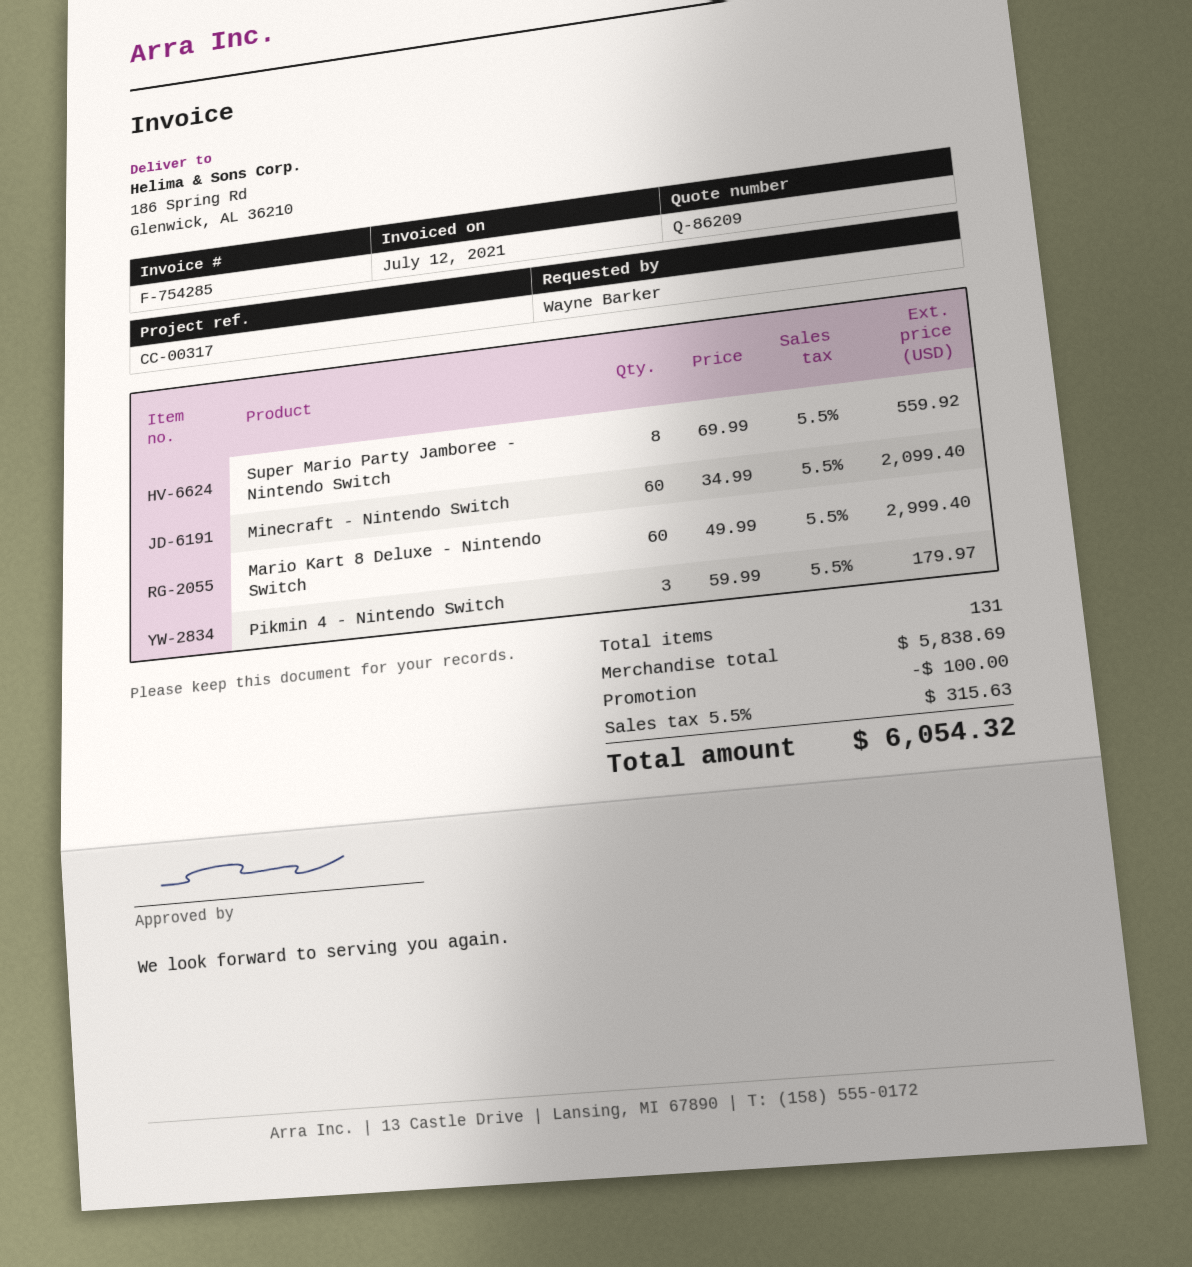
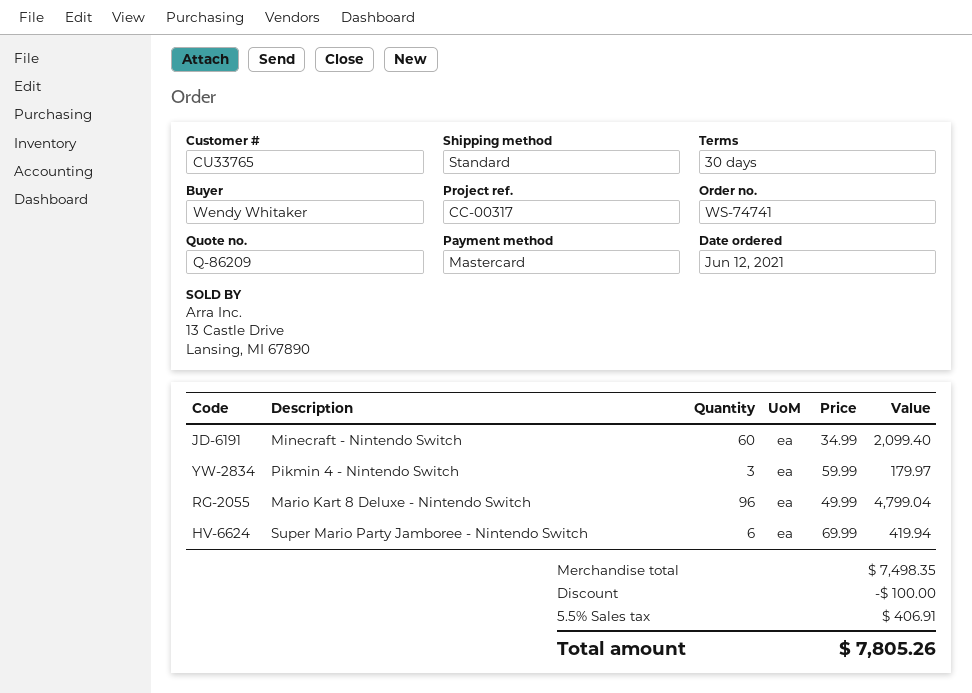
ordered by: Wayne Barker -> Wendy Whitaker
Super Mario Party Jamboree - Nintendo Switch: 8 x 69.99 = 559.92 -> 6 x 69.99 = 419.94
Mario Kart 8 Deluxe - Nintendo Switch: 60 x 49.99 = 2999.40 -> 96 x 49.99 = 4799.04
subtotal: 5838.69 -> 7498.35
tax: 5.5% = 315.63 -> 5.5% = 406.91
total: 6054.32 -> 7805.26

